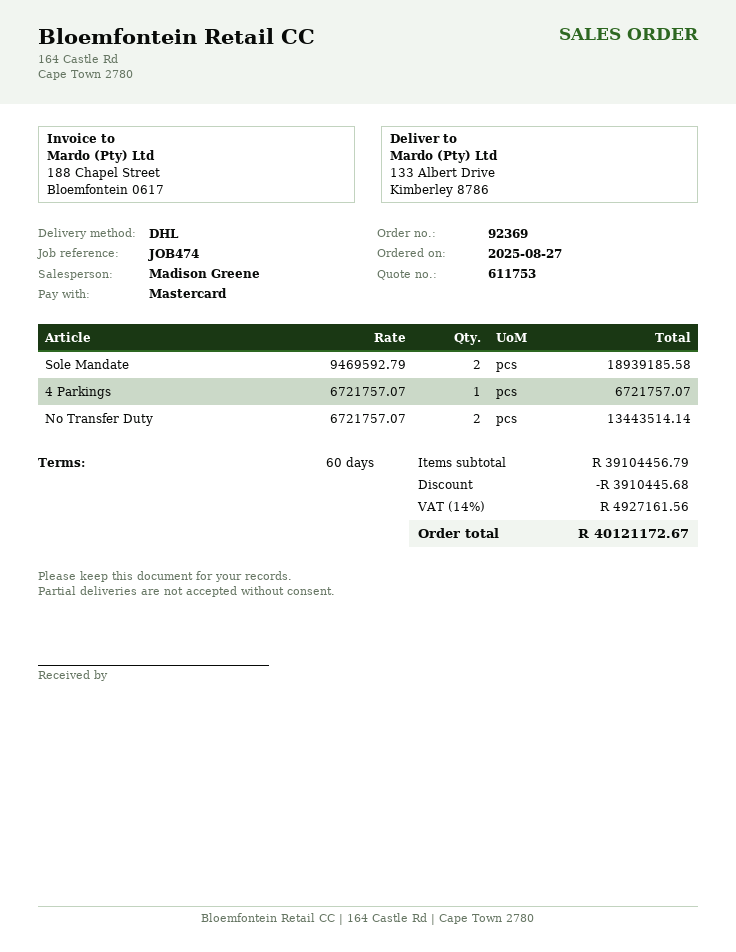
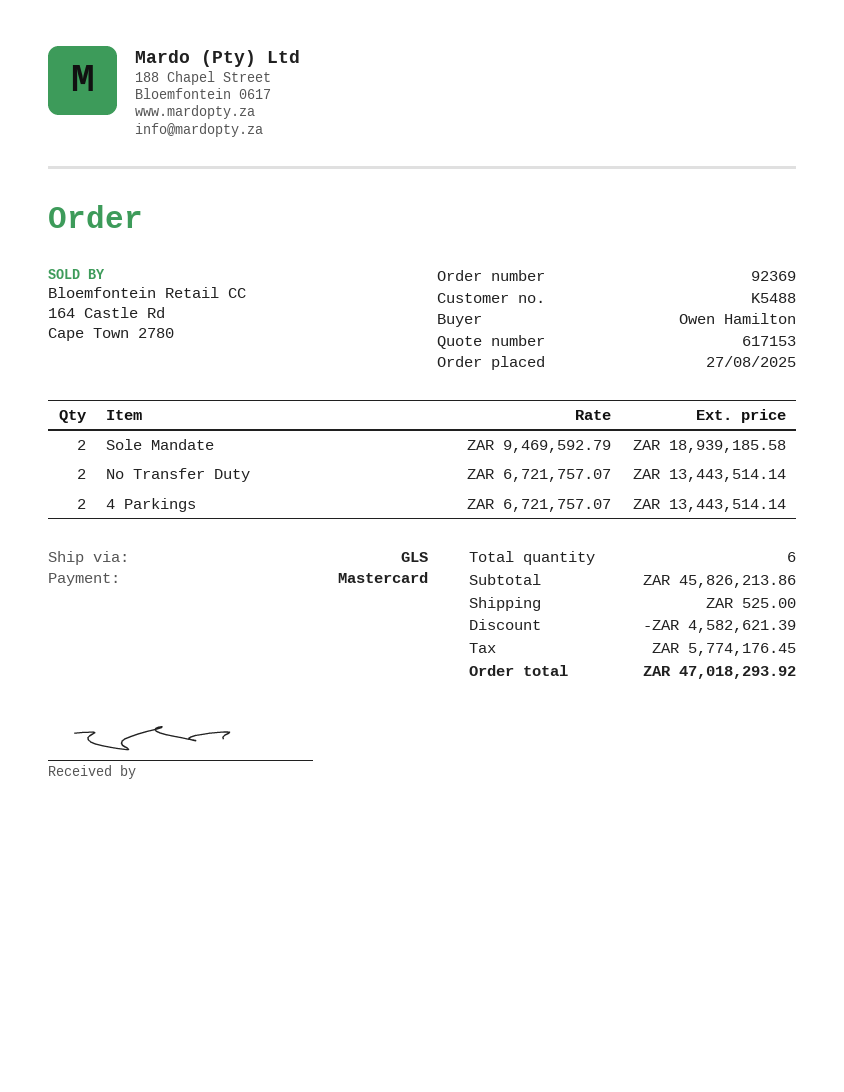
quote number: 611753 -> 617153
shipping method: DHL -> GLS
4 Parkings: 1 x 6721757.07 = 6721757.07 -> 2 x 6721757.07 = 13443514.14
subtotal: 39104456.79 -> 45826213.86
discount: 3910445.68 -> 4582621.39
shipping: none -> 525.00
tax: 4927161.56 -> 5774176.45
total: 40121172.67 -> 47018293.92

